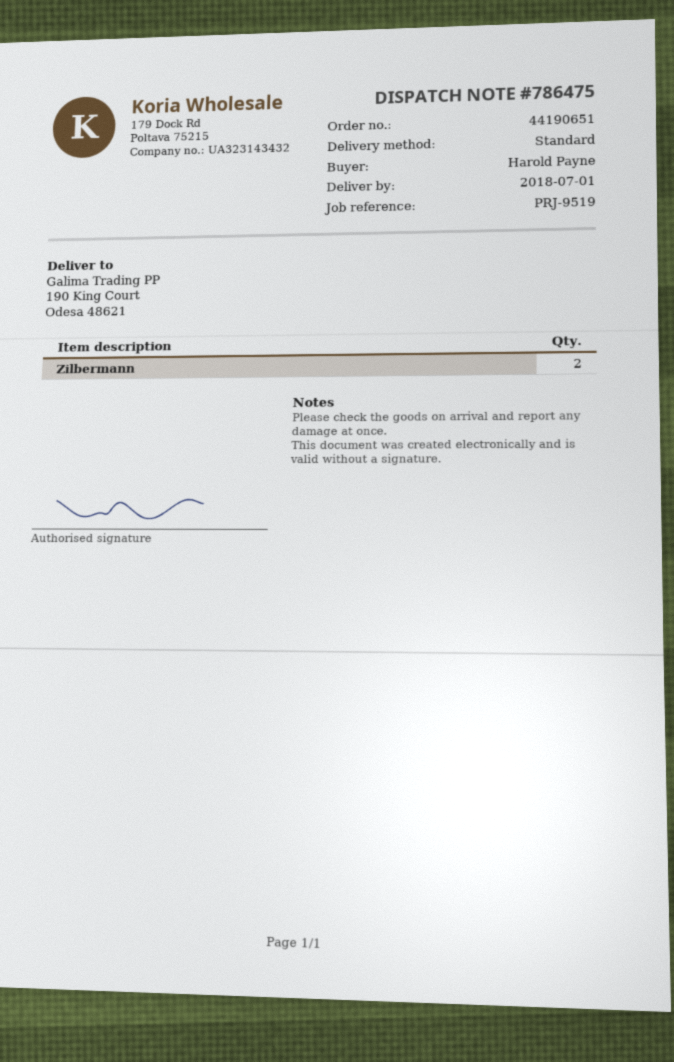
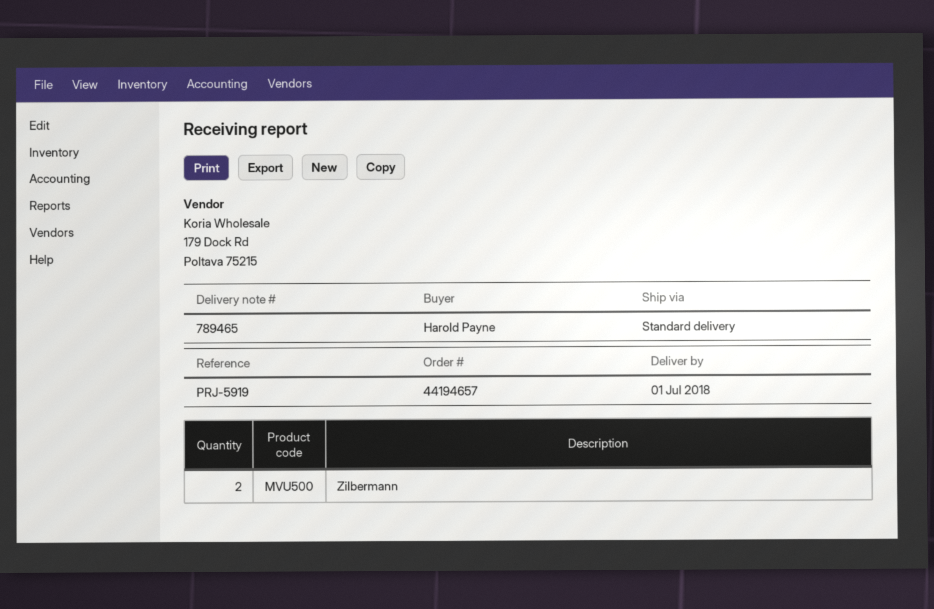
order number: 44190651 -> 44194657
delivery note number: 786475 -> 789465
reference: PRJ-9519 -> PRJ-5919

